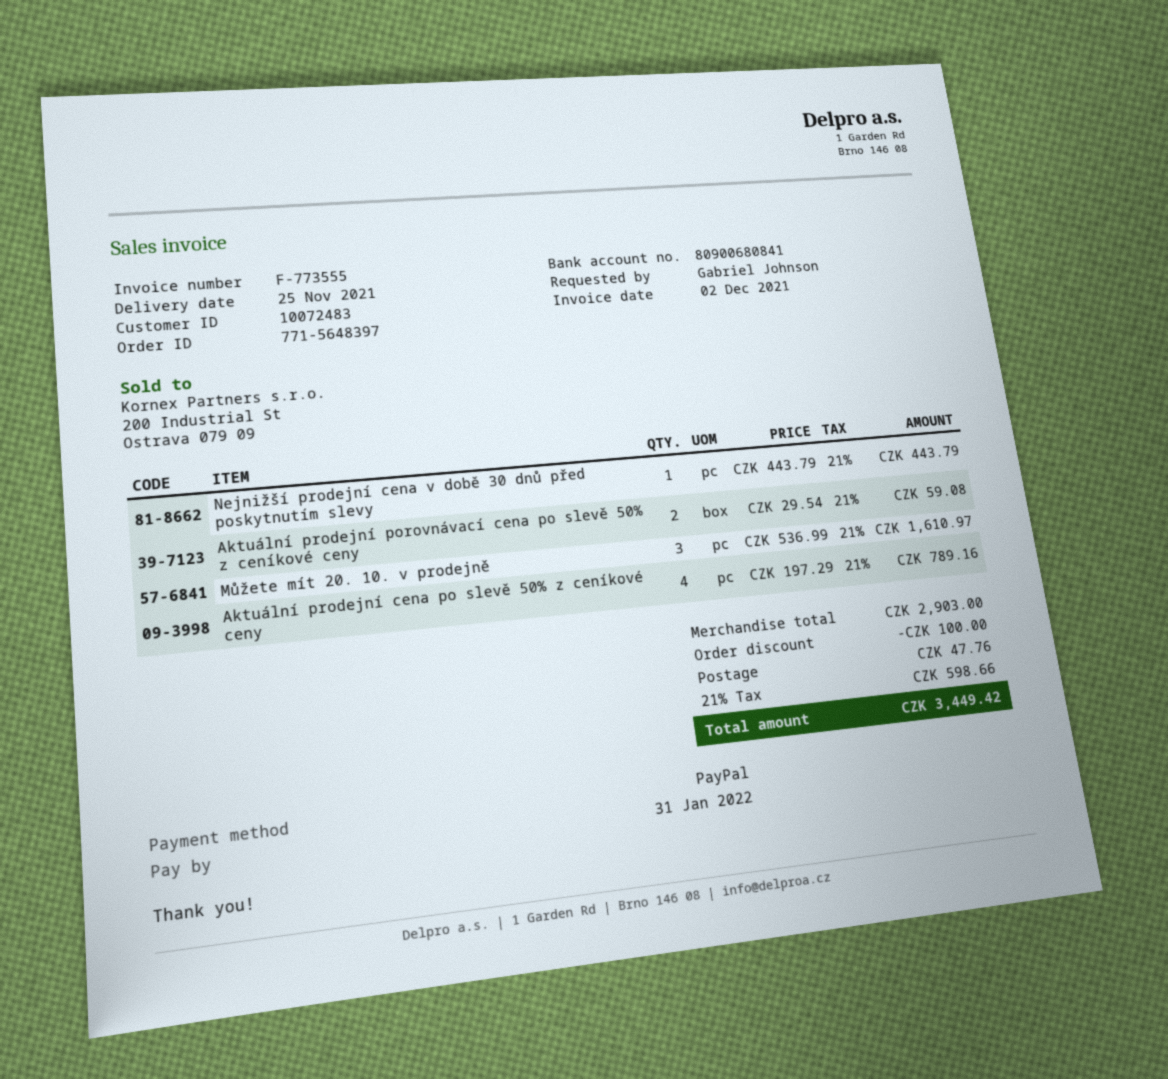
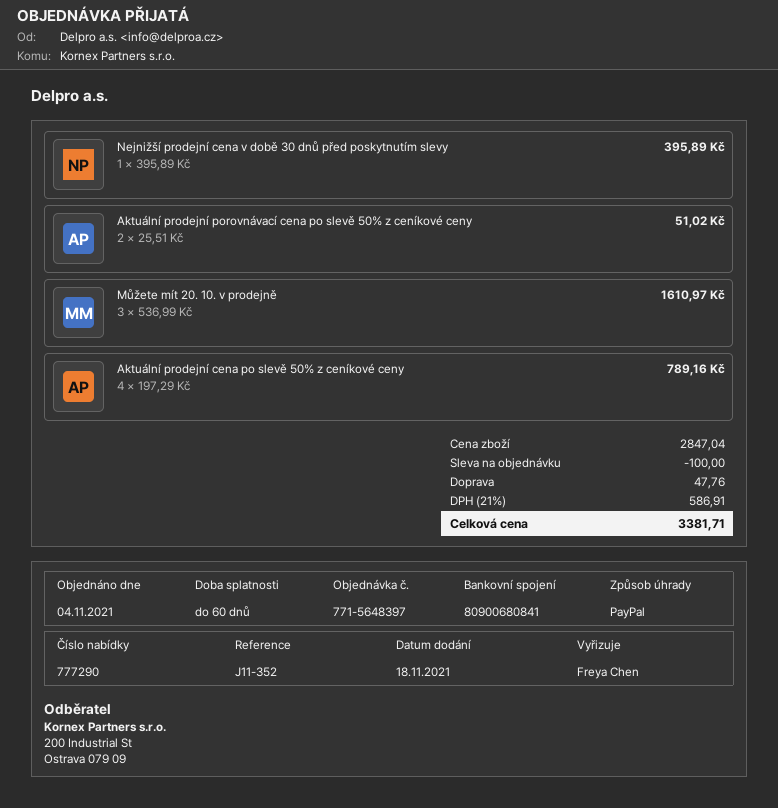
delivery date: 2021-11-25 -> 2021-11-18
Nejnižší prodejní cena v době 30 dnů před poskytnutím slevy: 1 x 443.79 = 443.79 -> 1 x 395.89 = 395.89
Aktuální prodejní porovnávací cena po slevě 50% z ceníkové ceny: 2 x 29.54 = 59.08 -> 2 x 25.51 = 51.02
subtotal: 2903.00 -> 2847.04
tax: 21% = 598.66 -> 21% = 586.91
total: 3449.42 -> 3381.71

